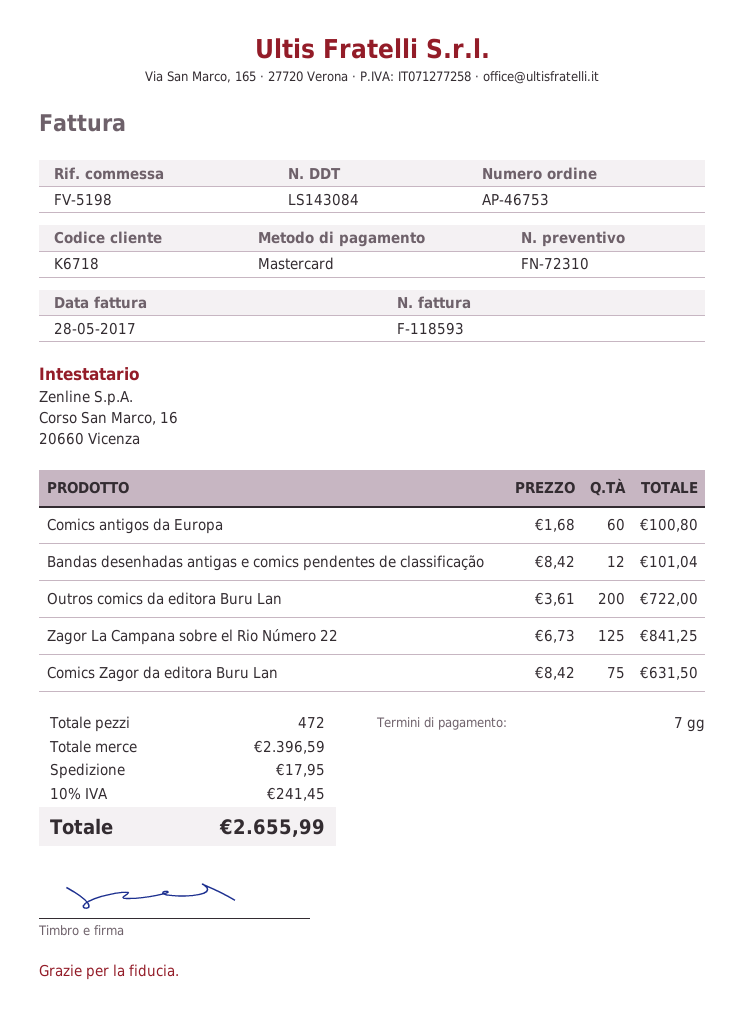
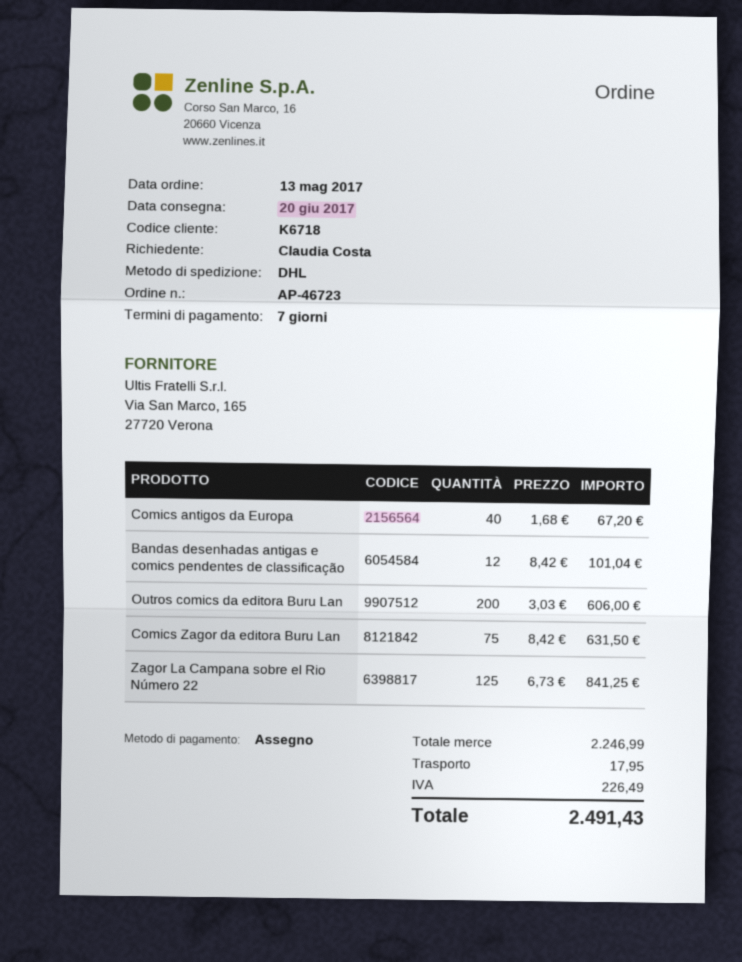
order number: AP-46753 -> AP-46723
payment method: Mastercard -> cheque
Comics antigos da Europa: 60 x 1.68 = 100.80 -> 40 x 1.68 = 67.20
Outros comics da editora Buru Lan: 200 x 3.61 = 722.00 -> 200 x 3.03 = 606.00
subtotal: 2396.59 -> 2246.99
tax: 241.45 -> 226.49
total: 2655.99 -> 2491.43

